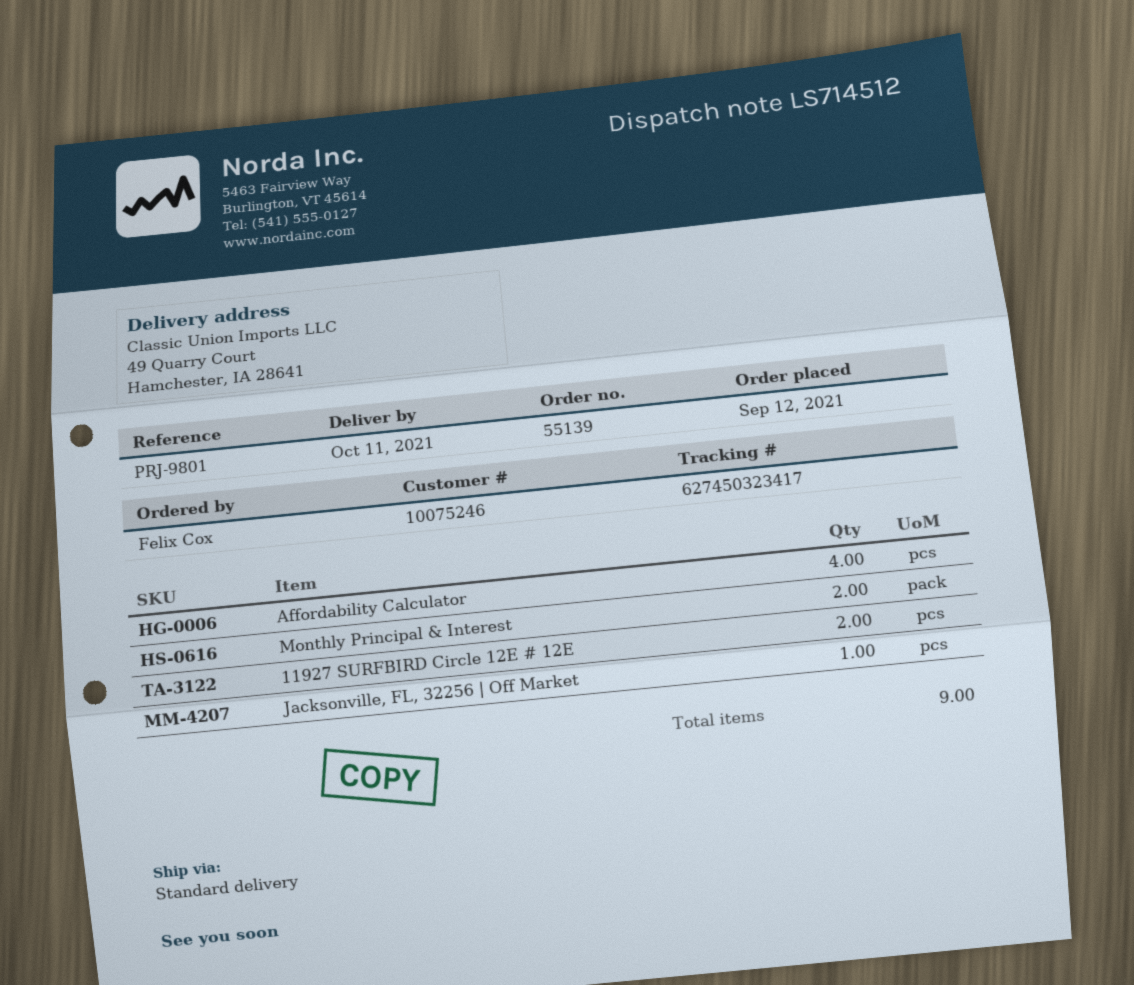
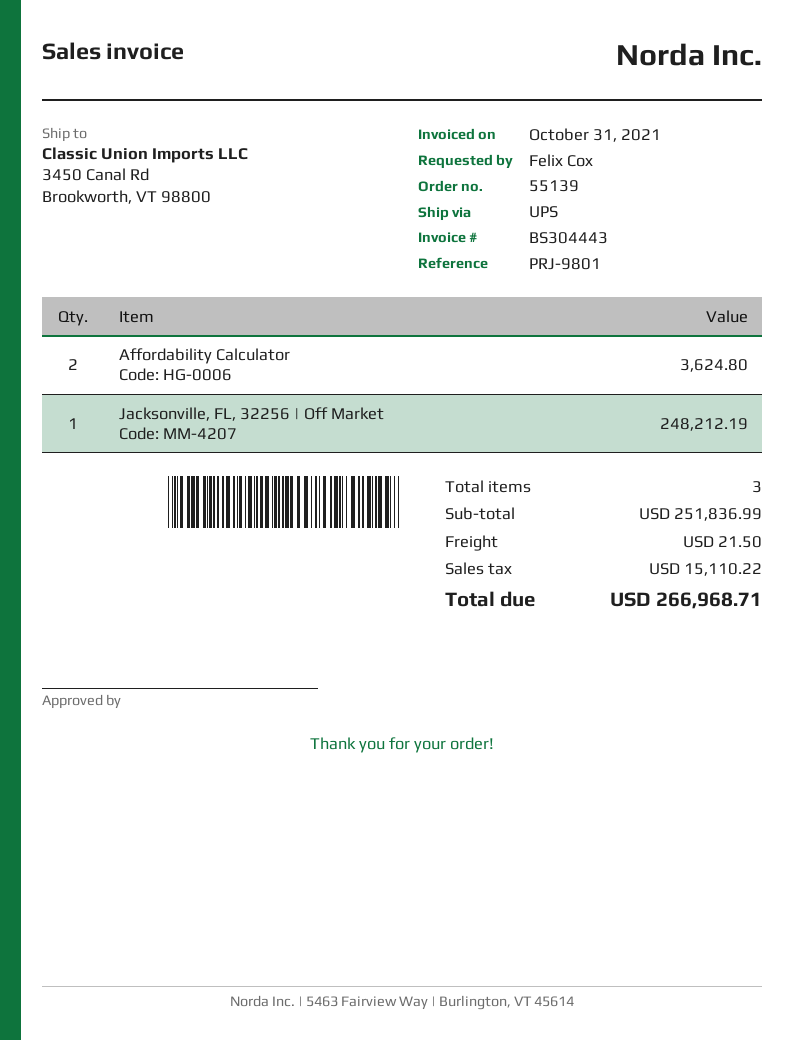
shipping method: standard -> UPS
ship to: 49 Quarry Court, Hamchester, IA 28641 -> 3450 Canal Rd, Brookworth, VT 98800
Affordability Calculator: 4 -> 2
Monthly Principal & Interest: 2 -> none
11927 SURFBIRD Circle 12E # 12E: 2 -> none
total quantity: 9 -> 3

